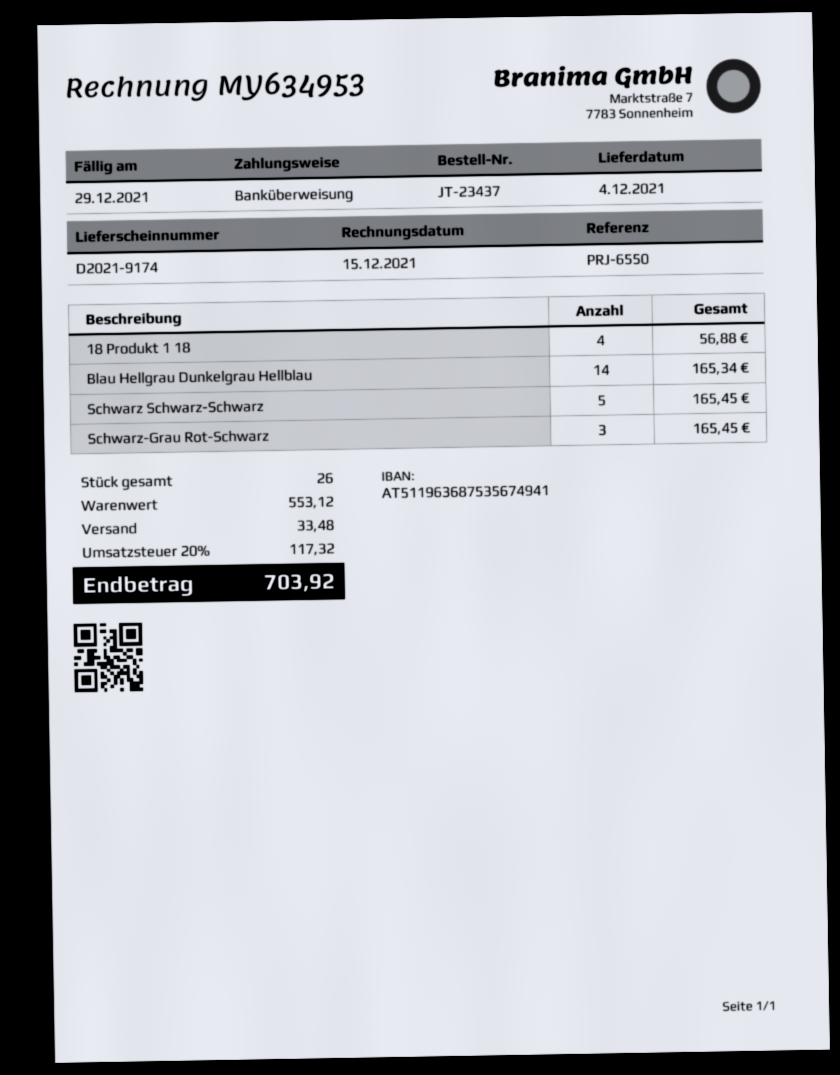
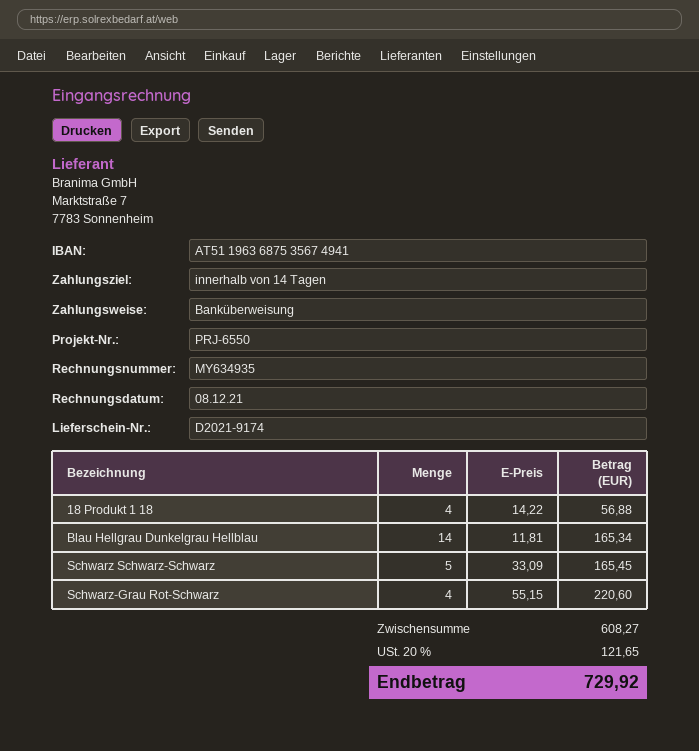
invoice number: MY634953 -> MY634935
invoice date: 2021-12-15 -> 2021-12-08
Schwarz-Grau Rot-Schwarz: 3 for 165.45 -> 4 for 220.60
subtotal: 553.12 -> 608.27
shipping: 33.48 -> none
tax: 20% = 117.32 -> 20% = 121.65
total: 703.92 -> 729.92

